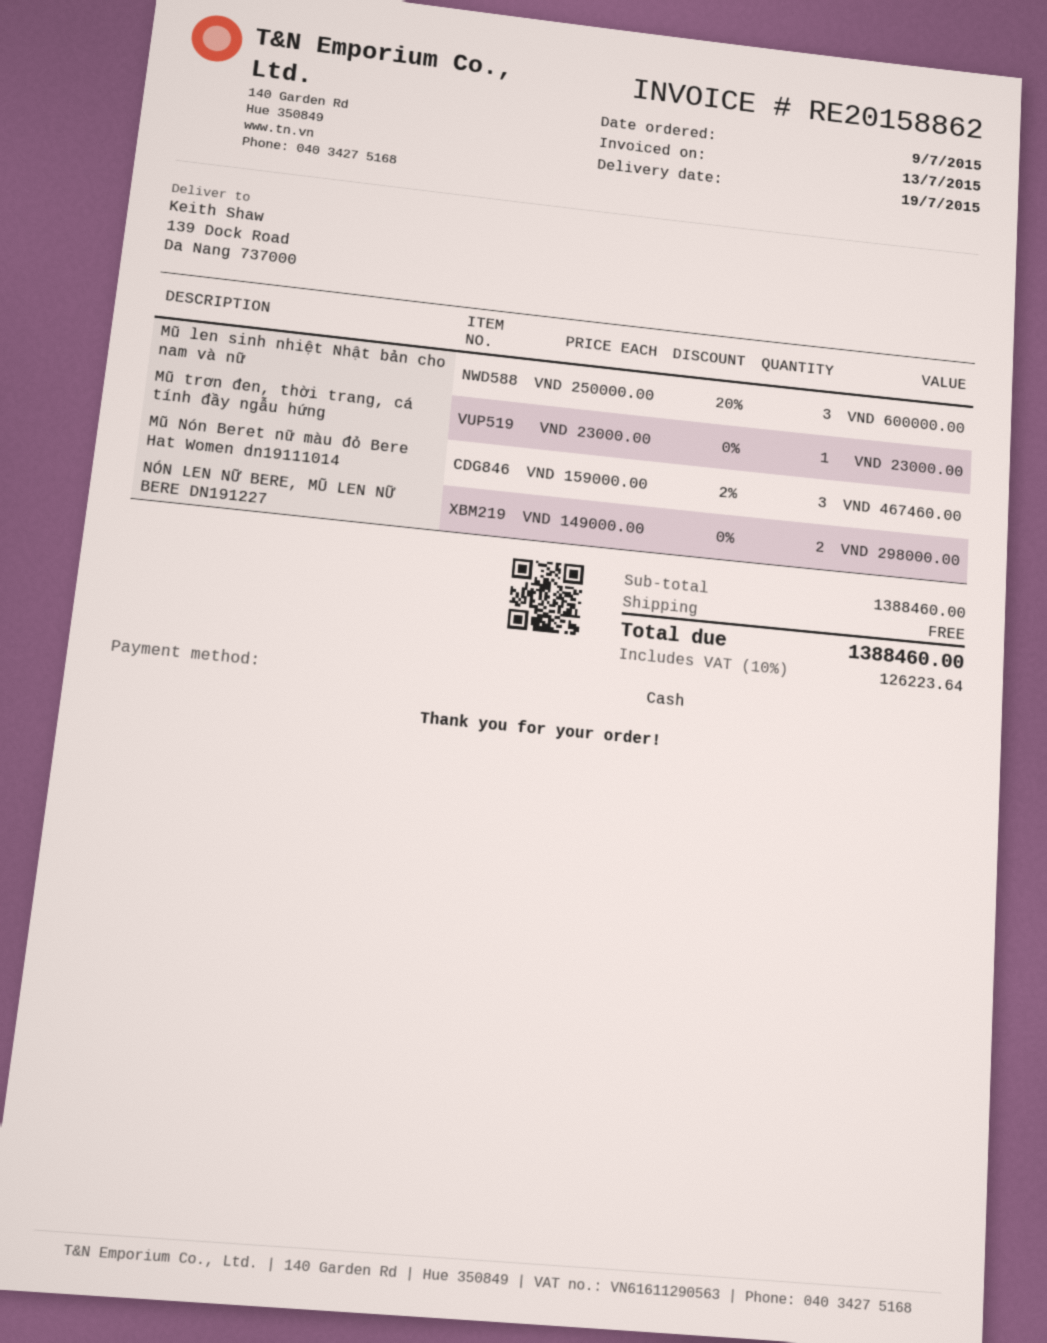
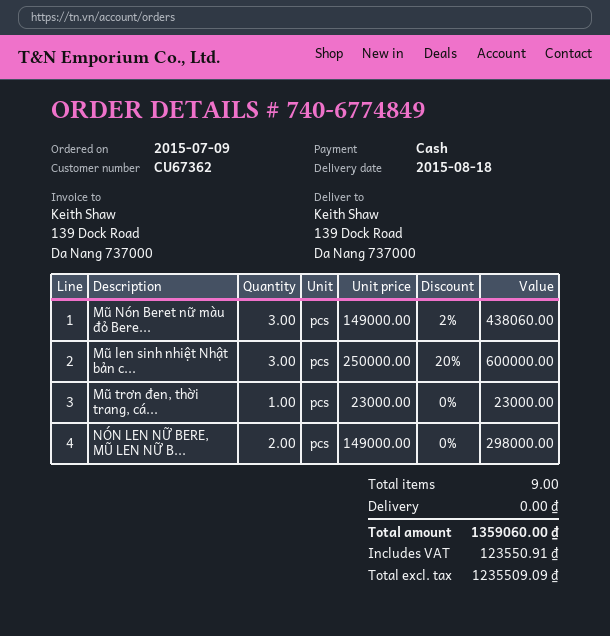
delivery date: 2015-07-19 -> 2015-08-18
Mũ Nón Beret nữ màu đỏ Bere Hat Women dn19111014: 3 x 159000.00 - 2% = 467460.00 -> 3 x 149000.00 - 2% = 438060.00
tax: 126223.64 -> 123550.91
total: 1388460.00 -> 1359060.00

